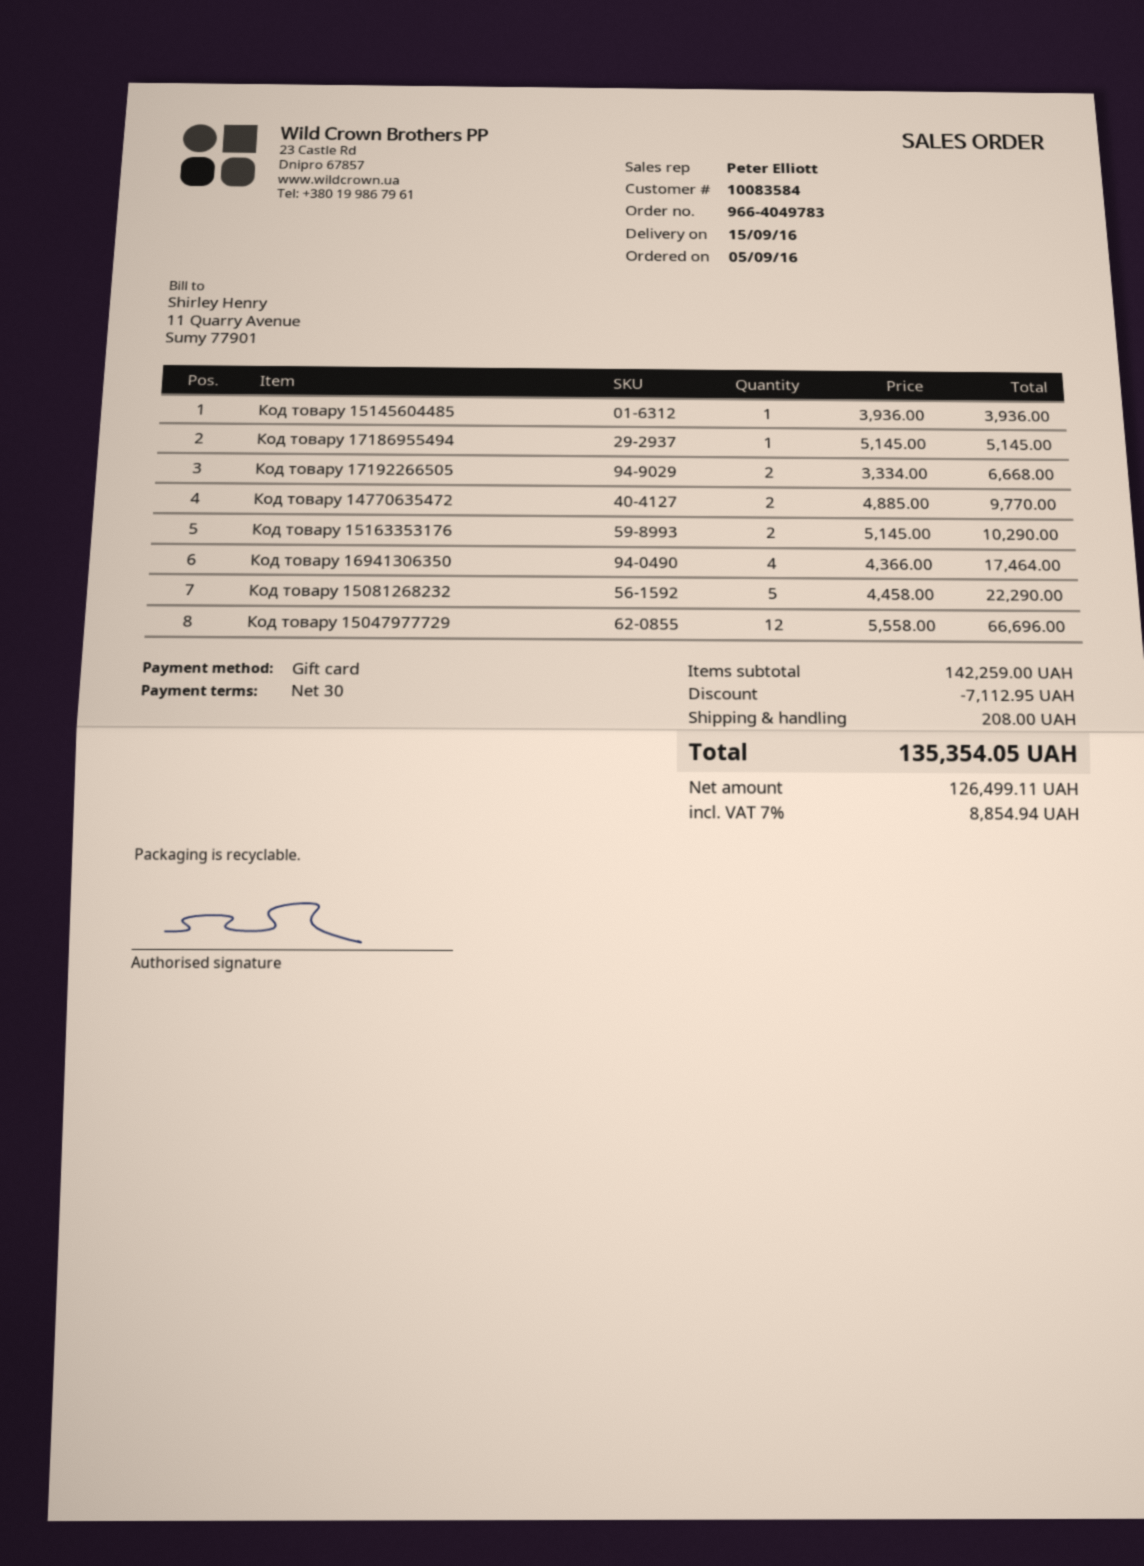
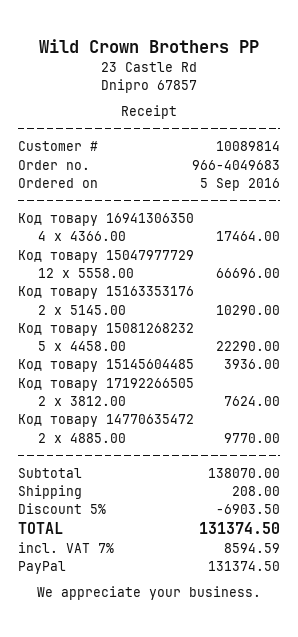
order number: 966-4049783 -> 966-4049683
customer number: 10083584 -> 10089814
payment method: gift card -> PayPal
Код товару 17186955494: 1 x 5145.00 = 5145.00 -> none
Код товару 17192266505: 2 x 3334.00 = 6668.00 -> 2 x 3812.00 = 7624.00
subtotal: 142259.00 -> 138070.00
discount: 7112.95 -> 6903.50
tax: 7% = 8854.94 -> 7% = 8594.59
total: 135354.05 -> 131374.50

